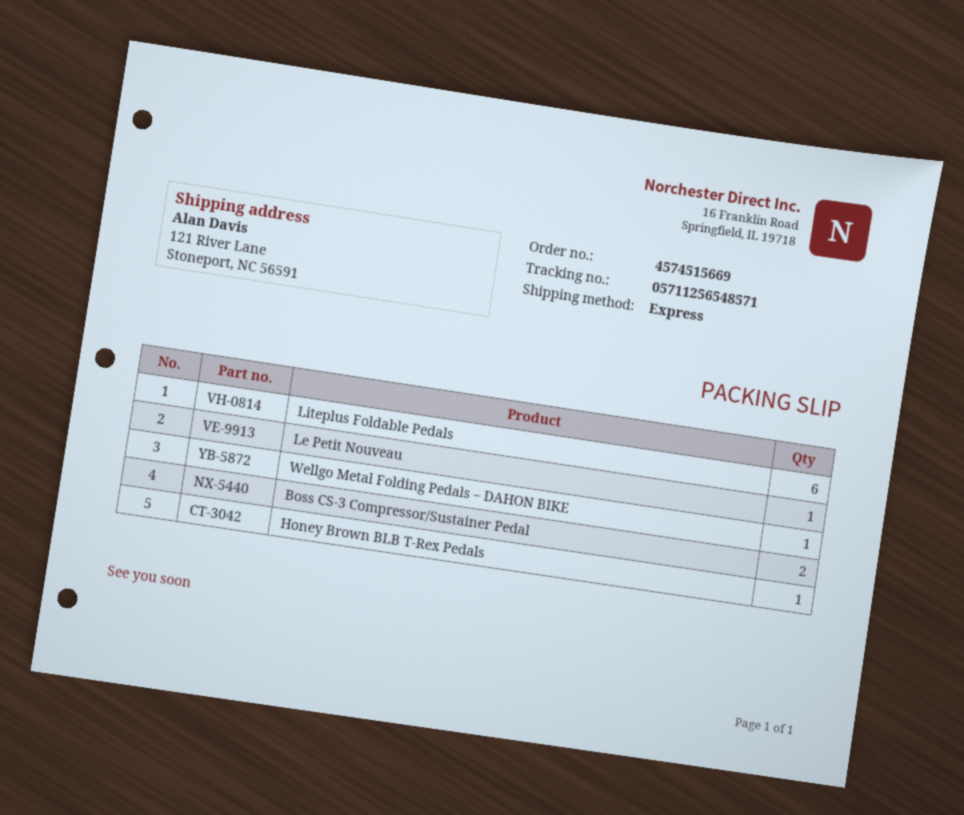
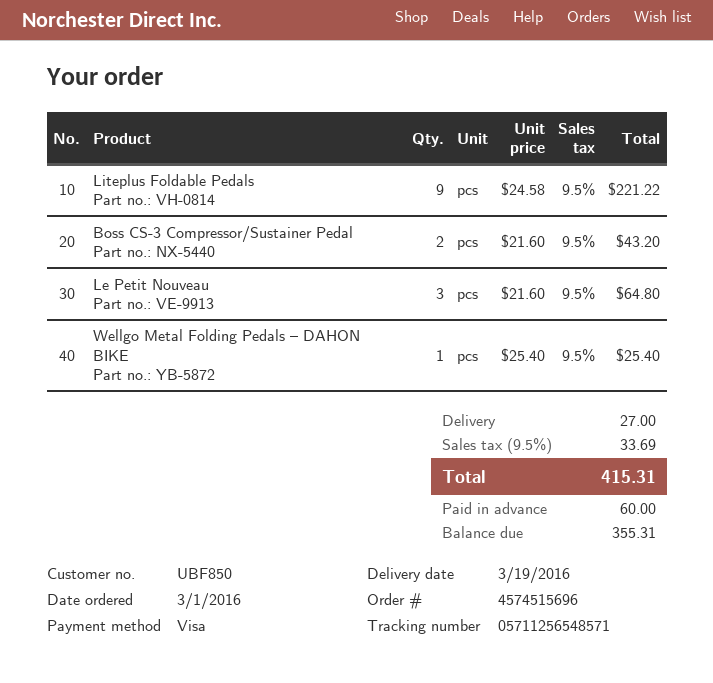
order number: 4574515669 -> 4574515696
Liteplus Foldable Pedals: 6 -> 9
Le Petit Nouveau: 1 -> 3
Honey Brown BLB T-Rex Pedals: 1 -> none

